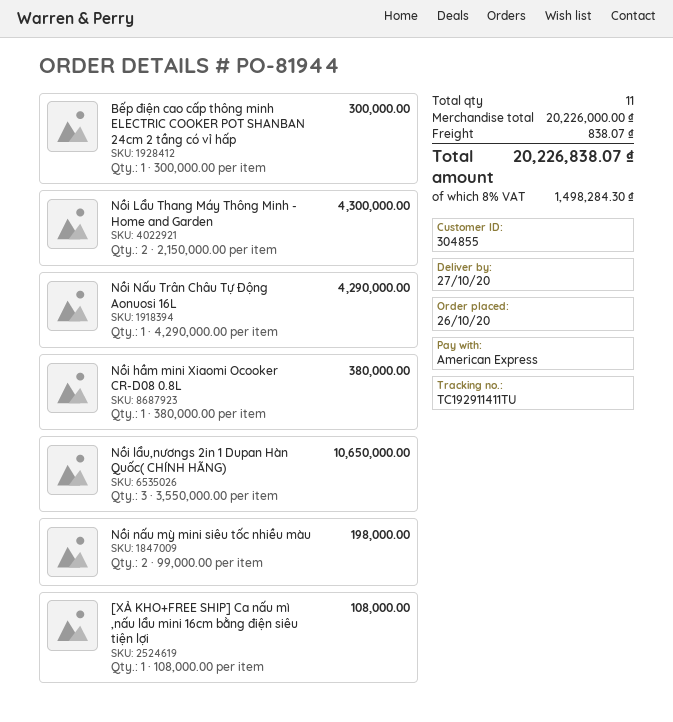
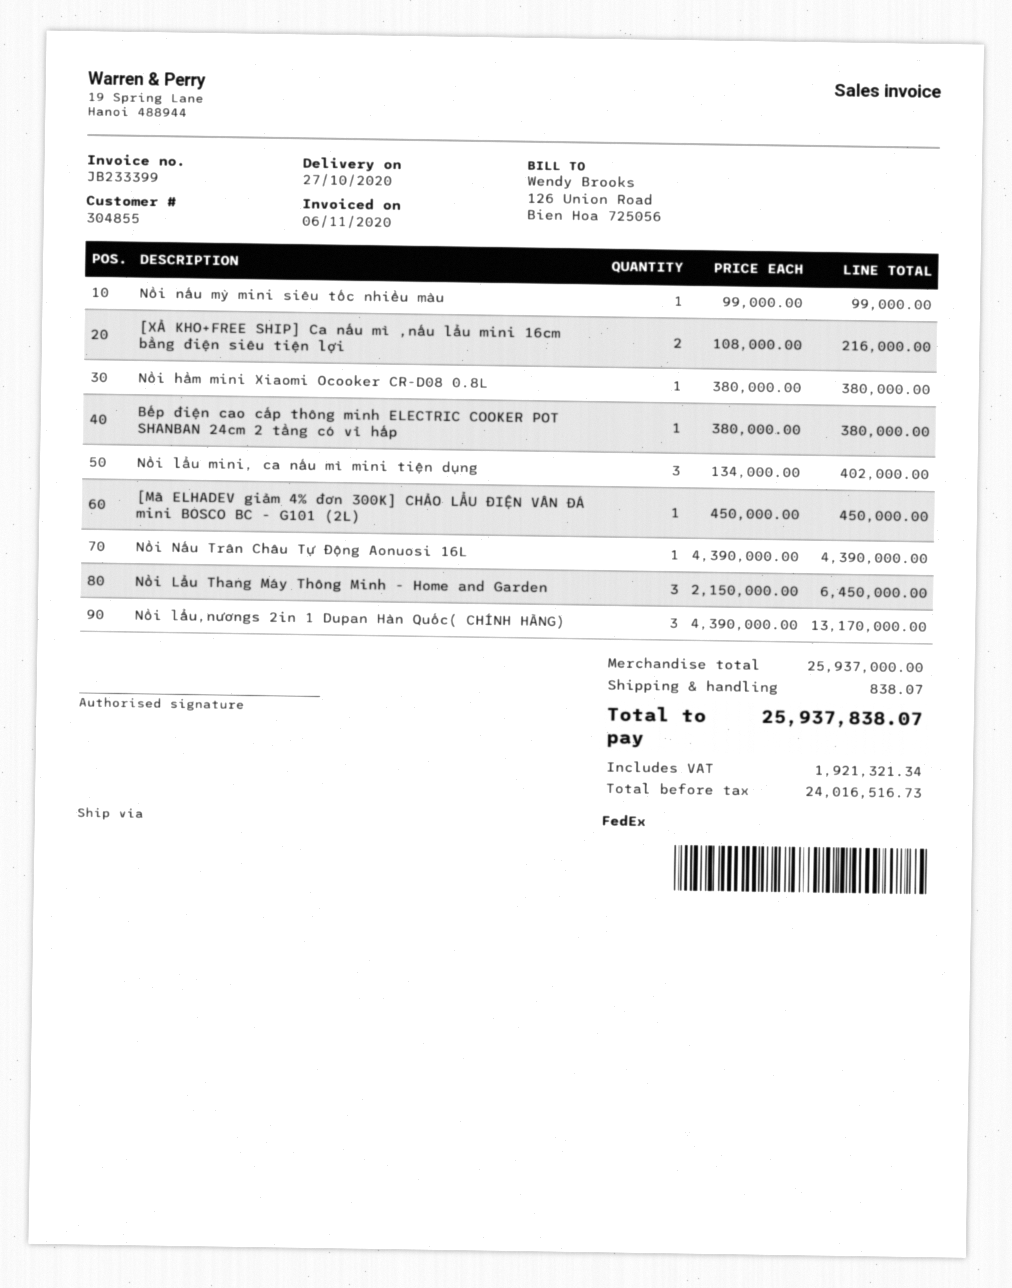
Bếp điện cao cấp thông minh ELECTRIC COOKER POT SHANBAN 24cm 2 tầng có vỉ hấp: 1 x 300000.00 = 300000.00 -> 1 x 380000.00 = 380000.00
Nồi Lẩu Thang Máy Thông Minh - Home and Garden: 2 x 2150000.00 = 4300000.00 -> 3 x 2150000.00 = 6450000.00
Nồi Nấu Trân Châu Tự Động Aonuosi 16L: 1 x 4290000.00 = 4290000.00 -> 1 x 4390000.00 = 4390000.00
Nồi lẩu,nươngs 2in 1 Dupan Hàn Quốc( CHÍNH HÃNG): 3 x 3550000.00 = 10650000.00 -> 3 x 4390000.00 = 13170000.00
Nồi nấu mỳ mini siêu tốc nhiều màu: 2 x 99000.00 = 198000.00 -> 1 x 99000.00 = 99000.00
[XẢ KHO+FREE SHIP] Ca nấu mì ,nấu lẩu mini 16cm bằng điện siêu tiện lợi: 1 x 108000.00 = 108000.00 -> 2 x 108000.00 = 216000.00
Nồi lẩu mini, ca nấu mì mini tiện dụng: none -> 3 x 134000.00 = 402000.00
[Mã ELHADEV giảm 4% đơn 300K] CHẢO LẨU ĐIỆN VÂN ĐÁ mini BOSCO BC - G101 (2L): none -> 1 x 450000.00 = 450000.00
subtotal: 20226000.00 -> 25937000.00
tax: 1498284.30 -> 1921321.34
total: 20226838.07 -> 25937838.07

